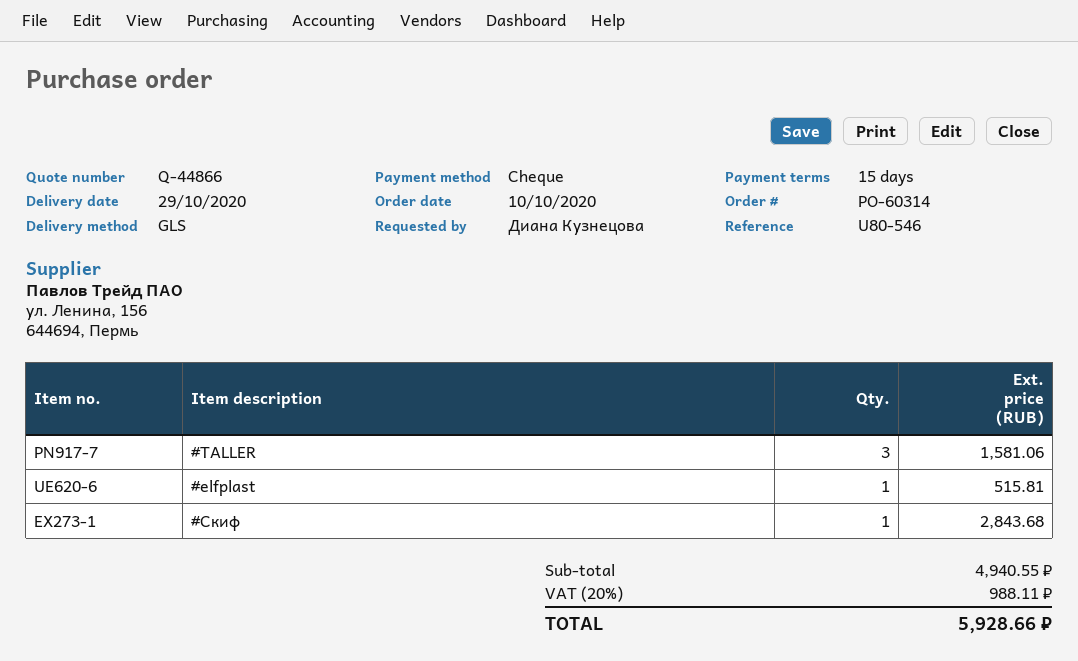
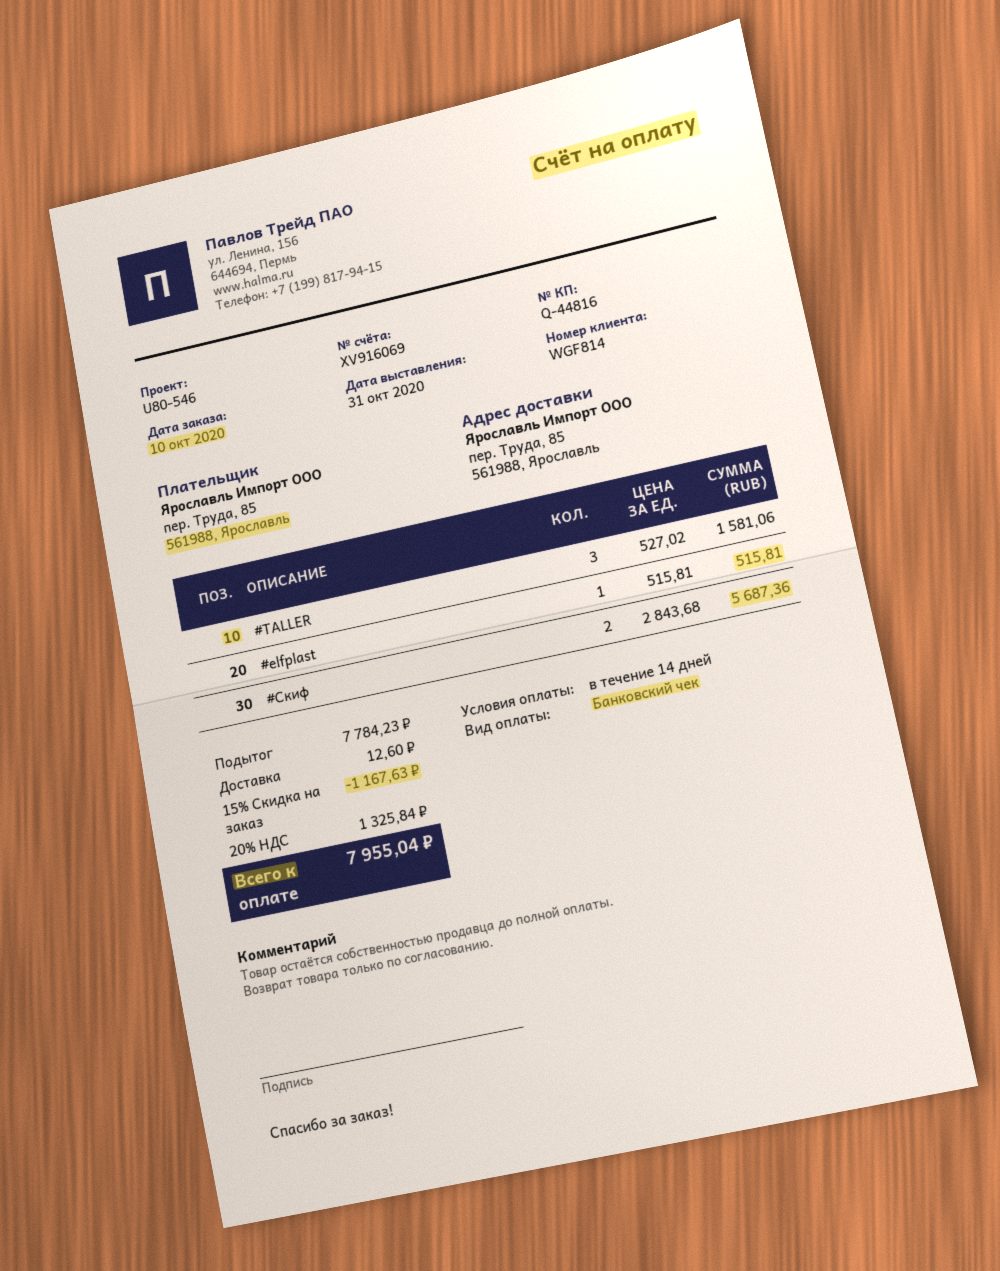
quote number: Q-44866 -> Q-44816
payment terms: 15 days -> 14 days
#Скиф: 1 for 2843.68 -> 2 for 5687.36
subtotal: 4940.55 -> 7784.23
discount: none -> 15% = 1167.63
shipping: none -> 12.60
tax: 20% = 988.11 -> 20% = 1325.84
total: 5928.66 -> 7955.04

